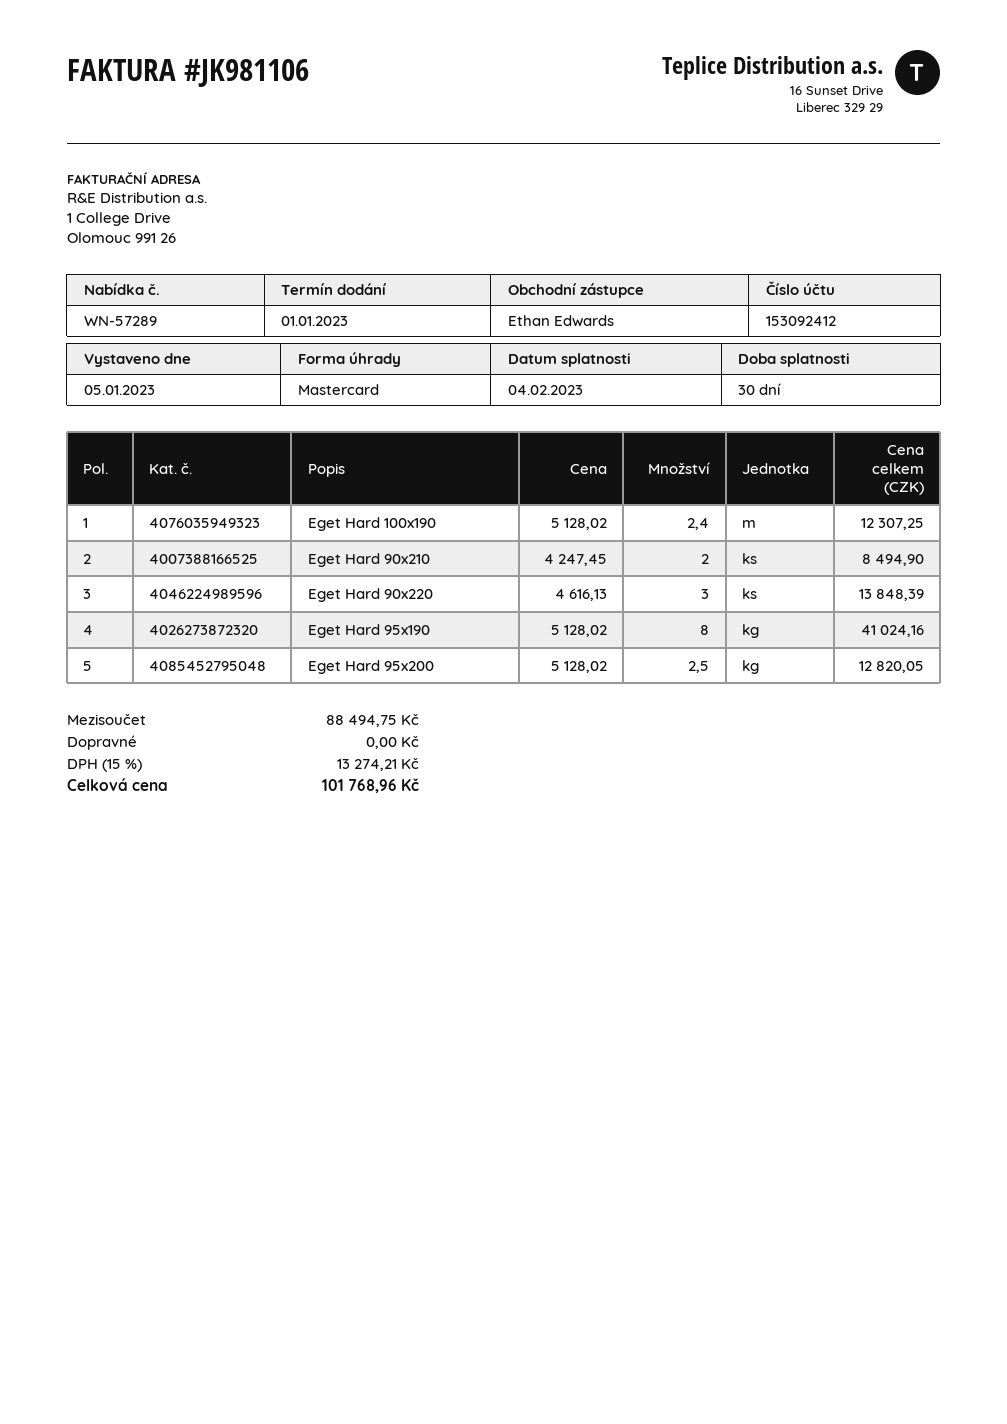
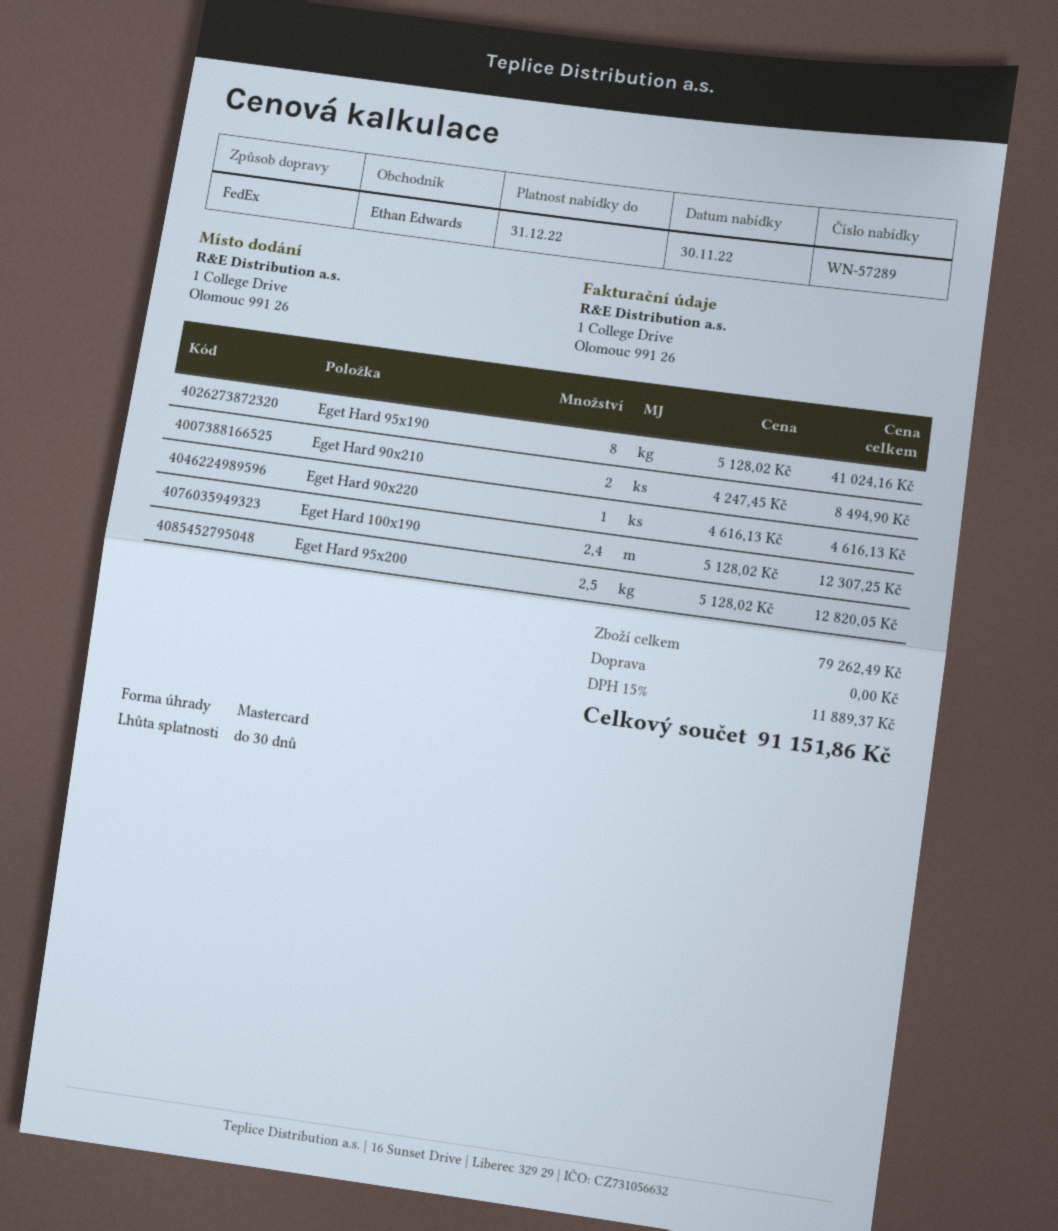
Eget Hard 90x220: 3 x 4616.13 = 13848.39 -> 1 x 4616.13 = 4616.13
subtotal: 88494.75 -> 79262.49
tax: 15% = 13274.21 -> 15% = 11889.37
total: 101768.96 -> 91151.86

